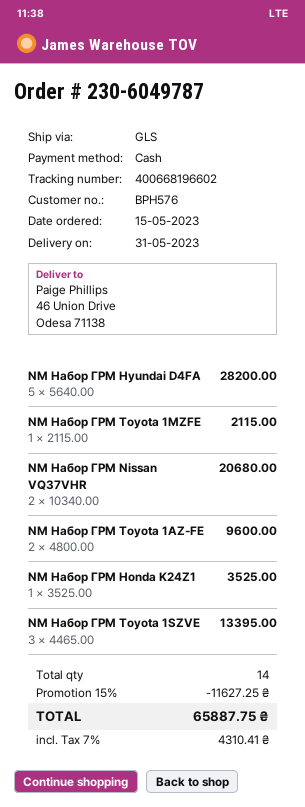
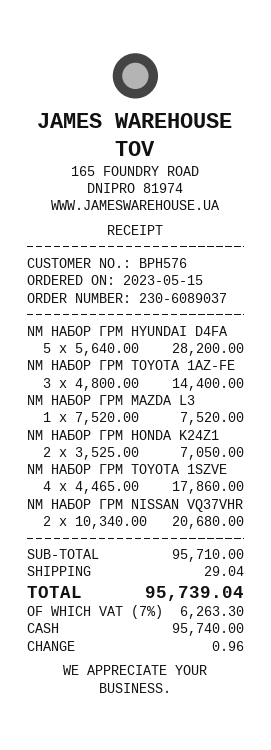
order number: 230-6049787 -> 230-6089037
NM Набор ГРМ Toyota 1MZFE: 1 x 2115.00 = 2115.00 -> none
NM Набор ГРМ Toyota 1AZ-FE: 2 x 4800.00 = 9600.00 -> 3 x 4800.00 = 14400.00
NM Набор ГРМ Honda K24Z1: 1 x 3525.00 = 3525.00 -> 2 x 3525.00 = 7050.00
NM Набор ГРМ Toyota 1SZVE: 3 x 4465.00 = 13395.00 -> 4 x 4465.00 = 17860.00
NM НАБОР ГРМ MAZDA L3: none -> 1 x 7520.00 = 7520.00
discount: 15% = 11627.25 -> none
shipping: none -> 29.04
tax: 7% = 4310.41 -> 7% = 6263.30
total: 65887.75 -> 95739.04

